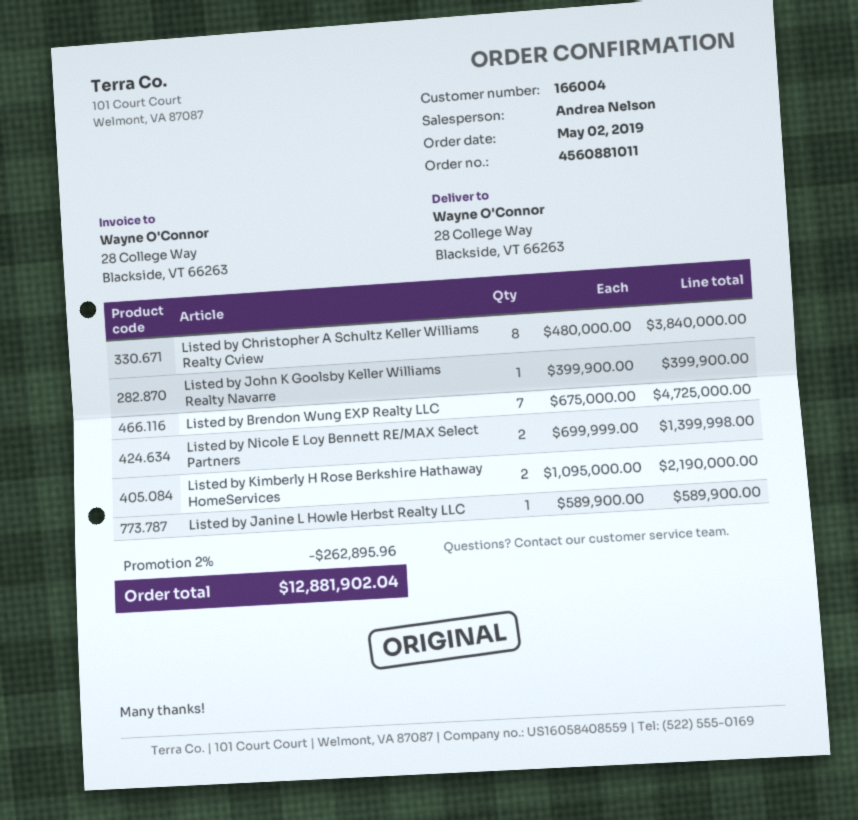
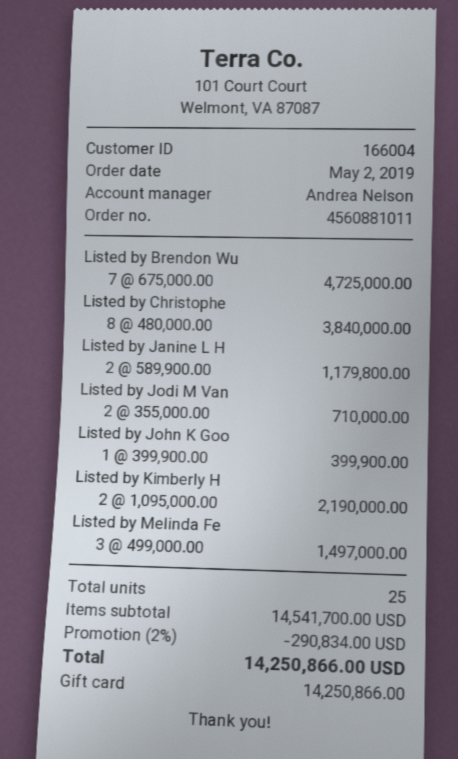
Listed by Nicole E Loy Bennett RE/MAX Select Partners: 2 x 699999.00 = 1399998.00 -> none
Listed by Janine L Howle Herbst Realty LLC: 1 x 589900.00 = 589900.00 -> 2 x 589900.00 = 1179800.00
Listed by Jodi M Van: none -> 2 x 355000.00 = 710000.00
Listed by Melinda Fe: none -> 3 x 499000.00 = 1497000.00
discount: 2% = 262895.96 -> 2% = 290834.00
total: 12881902.04 -> 14250866.00

